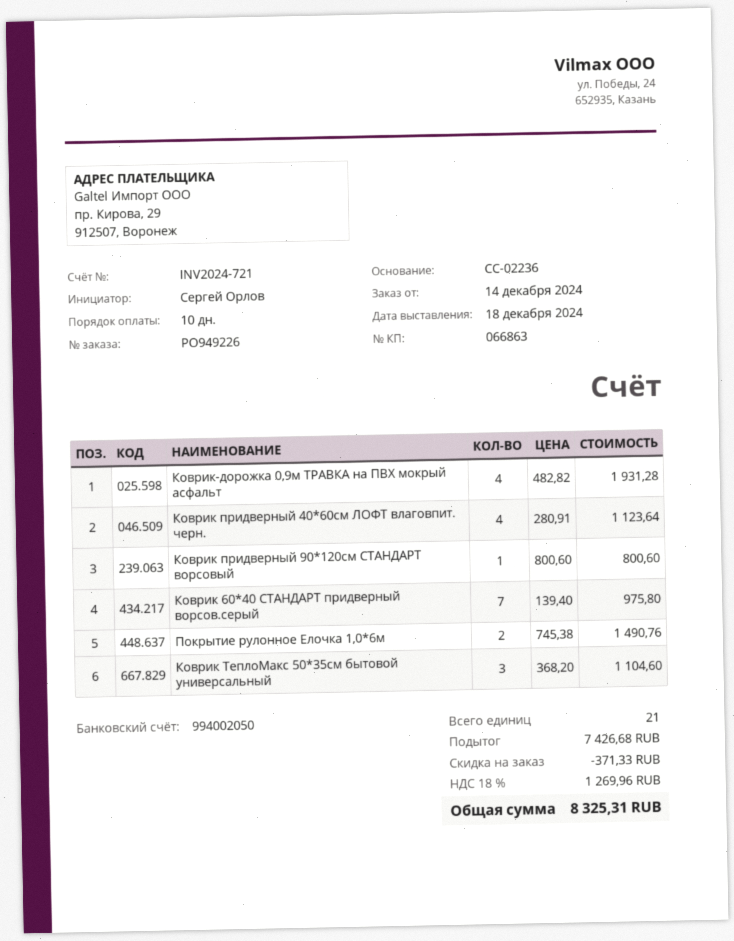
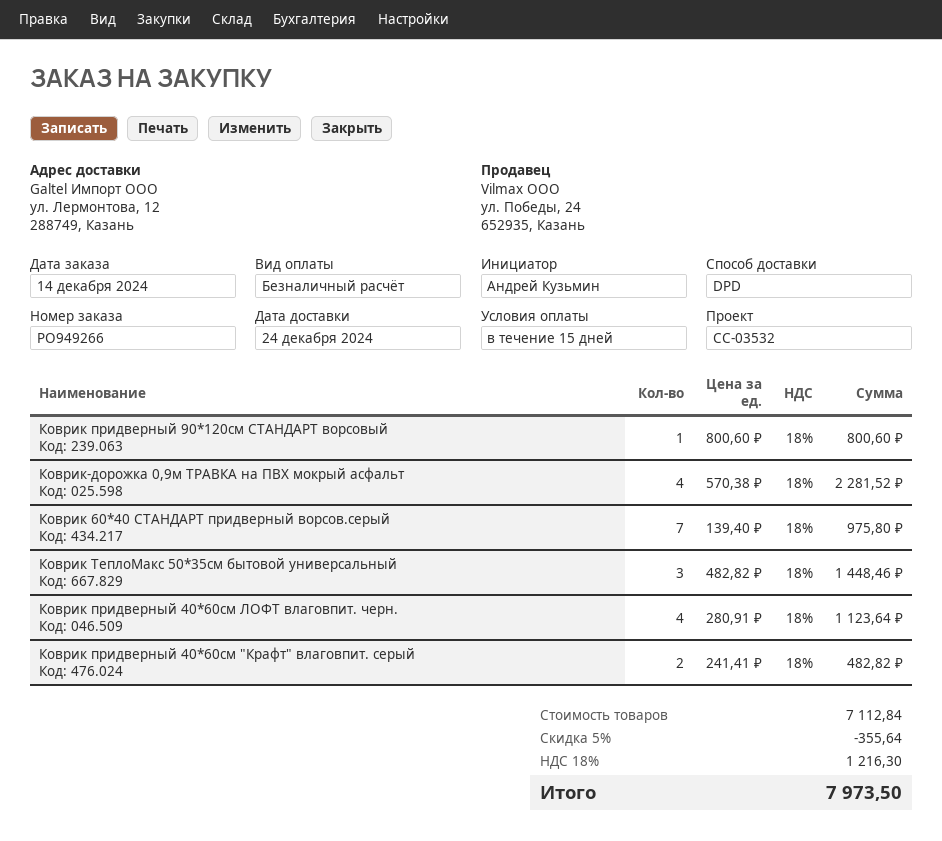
order number: PO949226 -> PO949266
payment terms: 10 days -> 15 days
reference: CC-02236 -> CC-03532
ordered by: Сергей Орлов -> Андрей Кузьмин
Коврик-дорожка 0,9м ТРАВКА на ПВХ мокрый асфальт: 4 x 482.82 = 1931.28 -> 4 x 570.38 = 2281.52
Покрытие рулонное Елочка 1,0*6м: 2 x 745.38 = 1490.76 -> none
Коврик ТеплоМакс 50*35см бытовой универсальный: 3 x 368.20 = 1104.60 -> 3 x 482.82 = 1448.46
Коврик придверный 40*60см "Крафт" влаговпит. серый: none -> 2 x 241.41 = 482.82
subtotal: 7426.68 -> 7112.84
discount: 371.33 -> 355.64
tax: 18% = 1269.96 -> 18% = 1216.30
total: 8325.31 -> 7973.50

